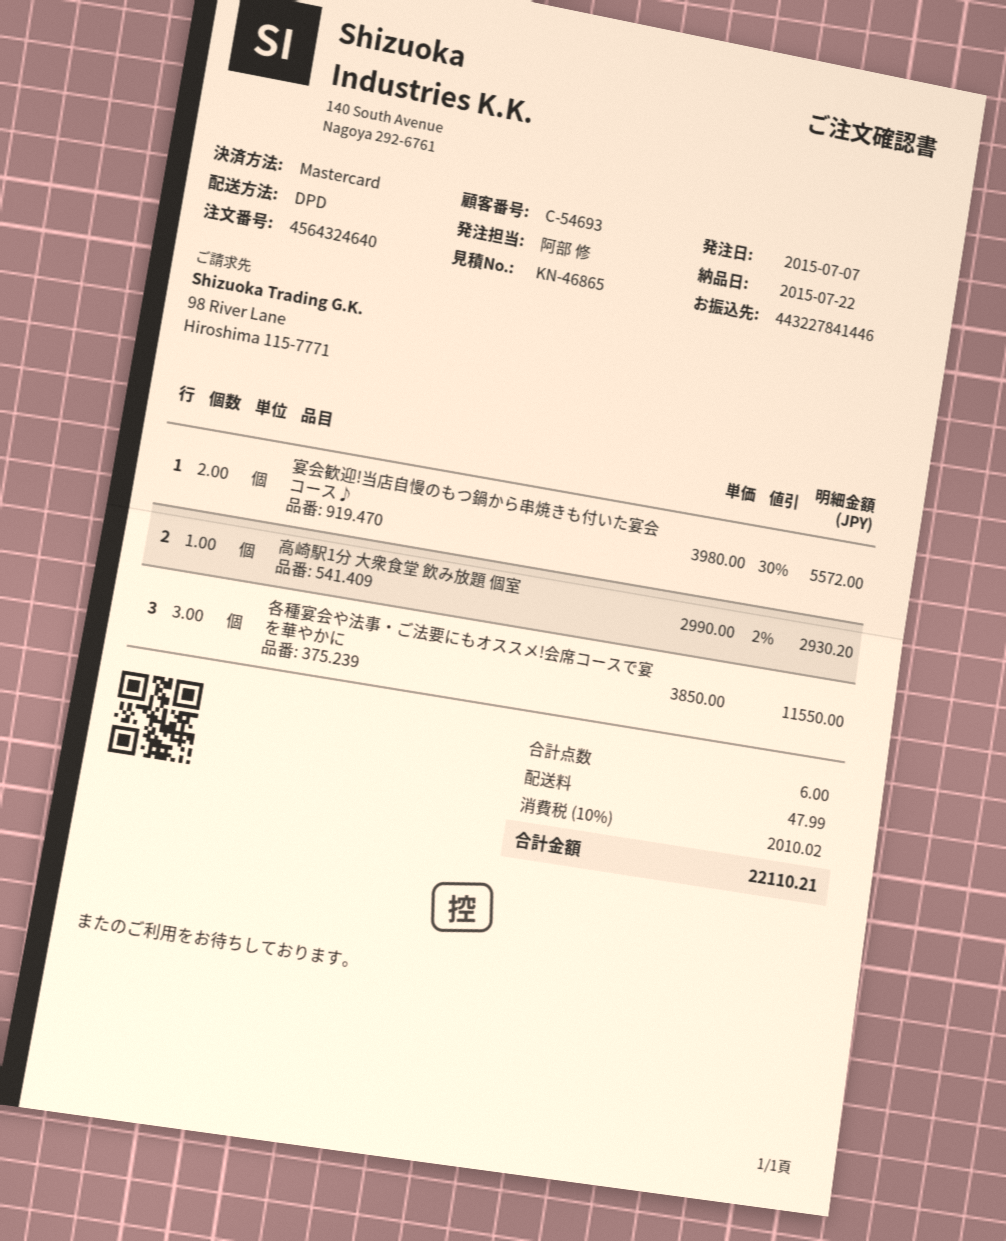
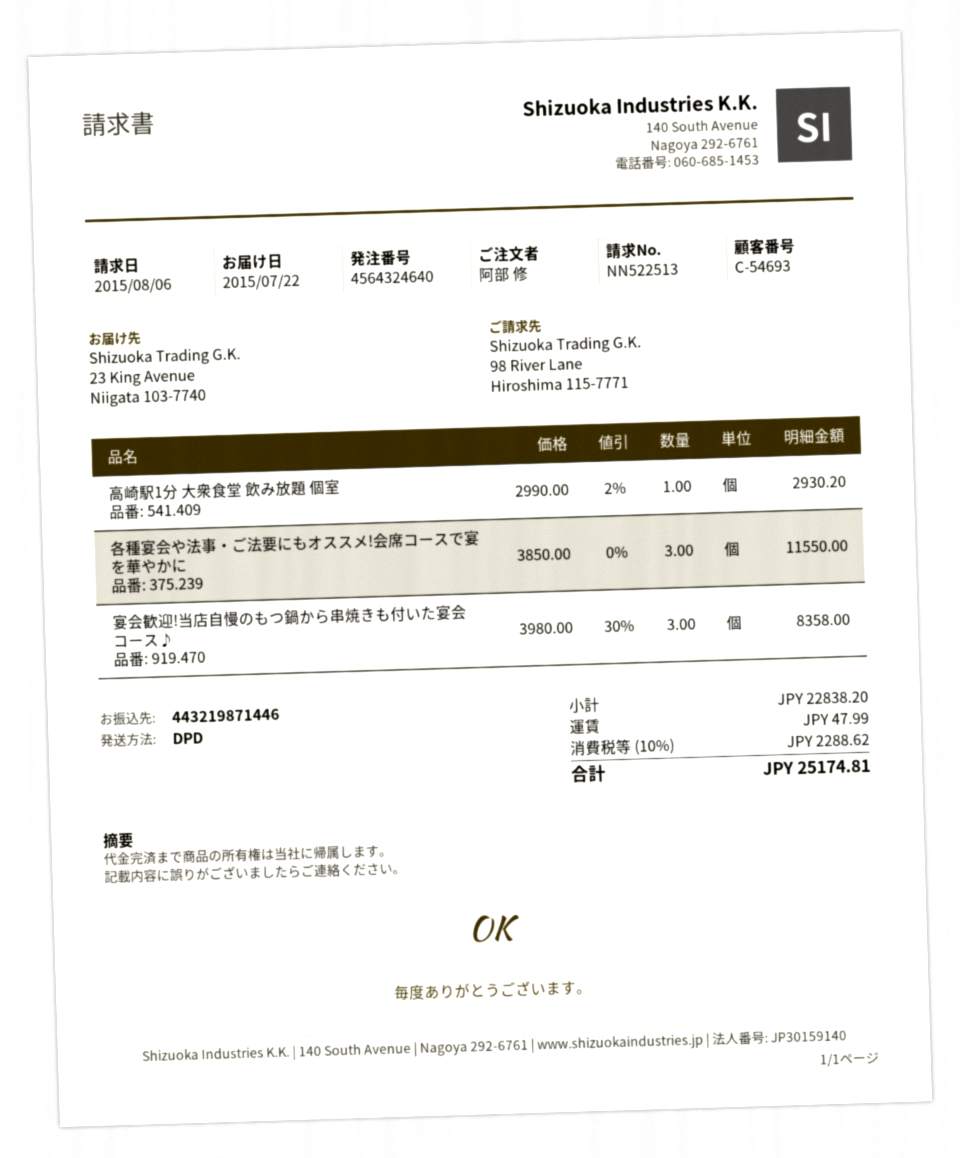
bank account: 443227841446 -> 443219871446
宴会歓迎!当店自慢のもつ鍋から串焼きも付いた宴会コース♪: 2 x 3980.00 - 30% = 5572.00 -> 3 x 3980.00 - 30% = 8358.00
tax: 10% = 2010.02 -> 10% = 2288.62
total: 22110.21 -> 25174.81

